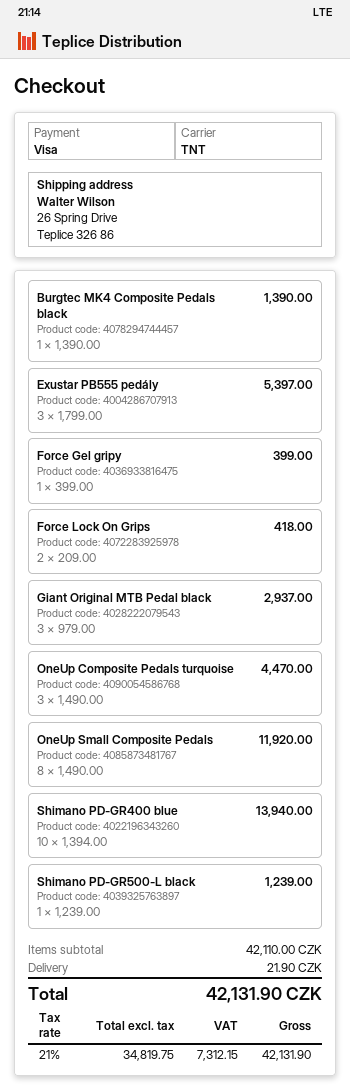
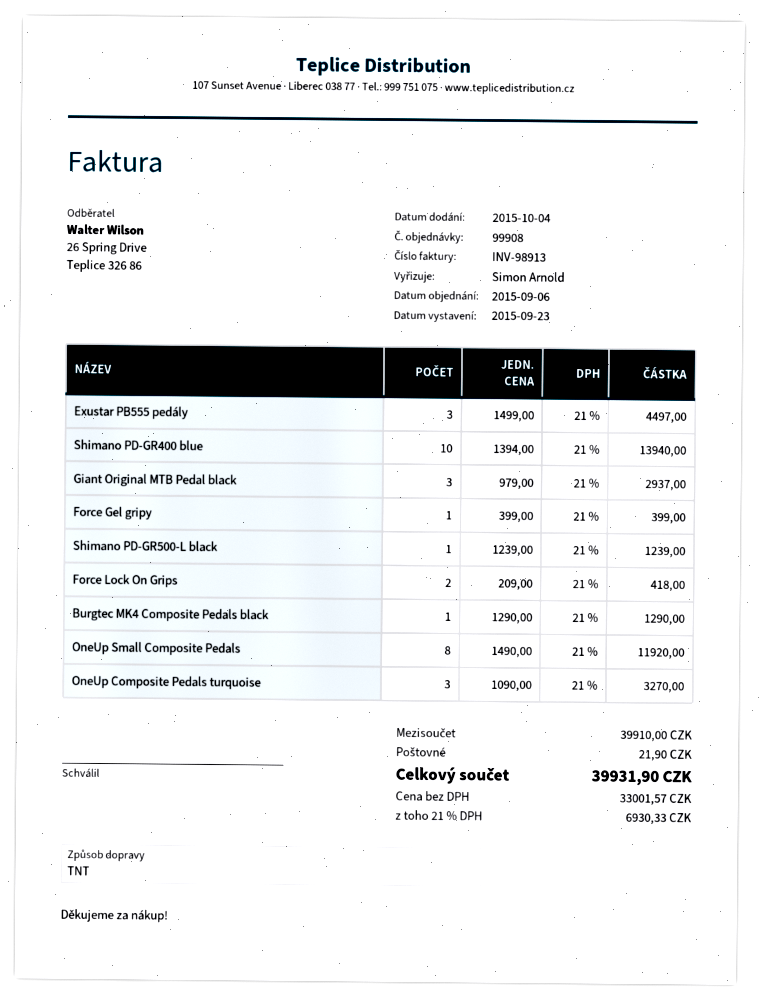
Burgtec MK4 Composite Pedals black: 1 x 1390.00 = 1390.00 -> 1 x 1290.00 = 1290.00
Exustar PB555 pedály: 3 x 1799.00 = 5397.00 -> 3 x 1499.00 = 4497.00
OneUp Composite Pedals turquoise: 3 x 1490.00 = 4470.00 -> 3 x 1090.00 = 3270.00
subtotal: 42110.00 -> 39910.00
net: 34819.75 -> 33001.57
tax: 21% = 7312.15 -> 21% = 6930.33
total: 42131.90 -> 39931.90

